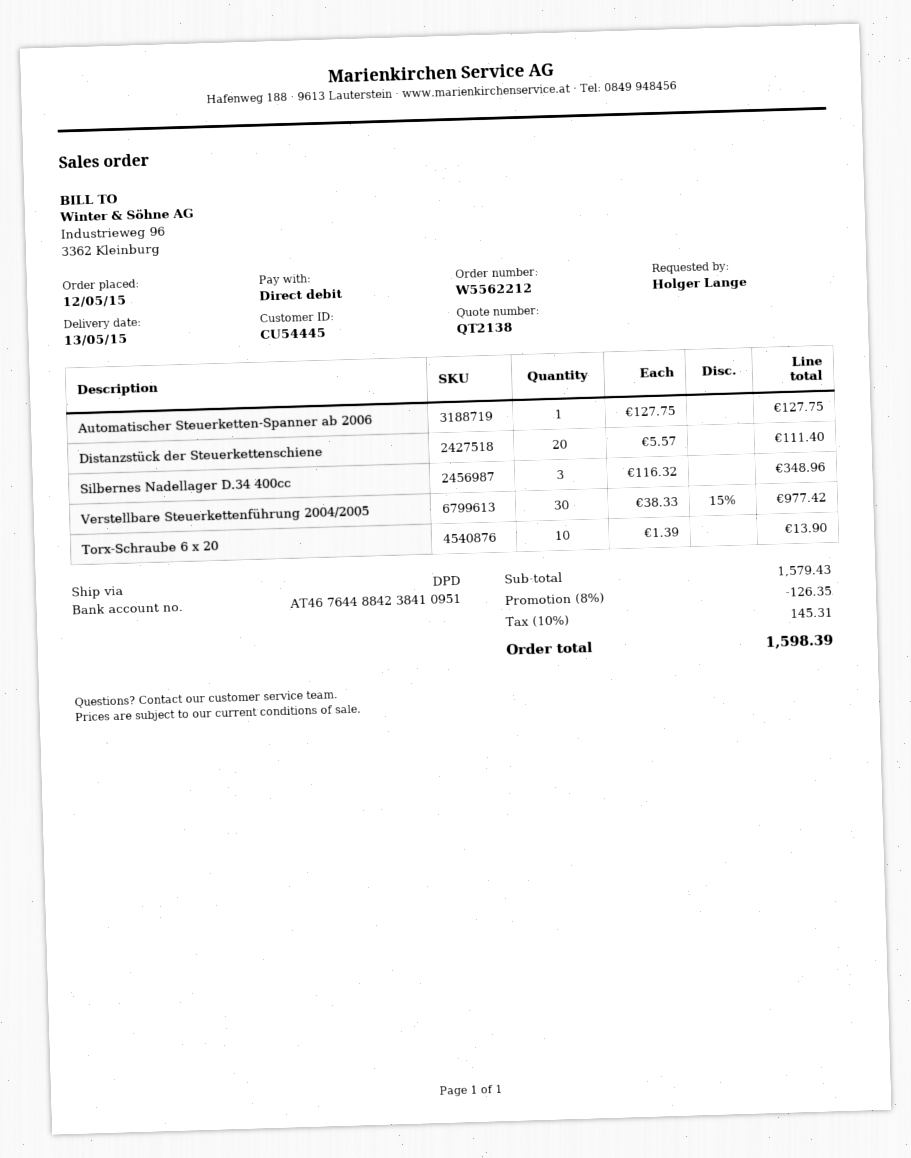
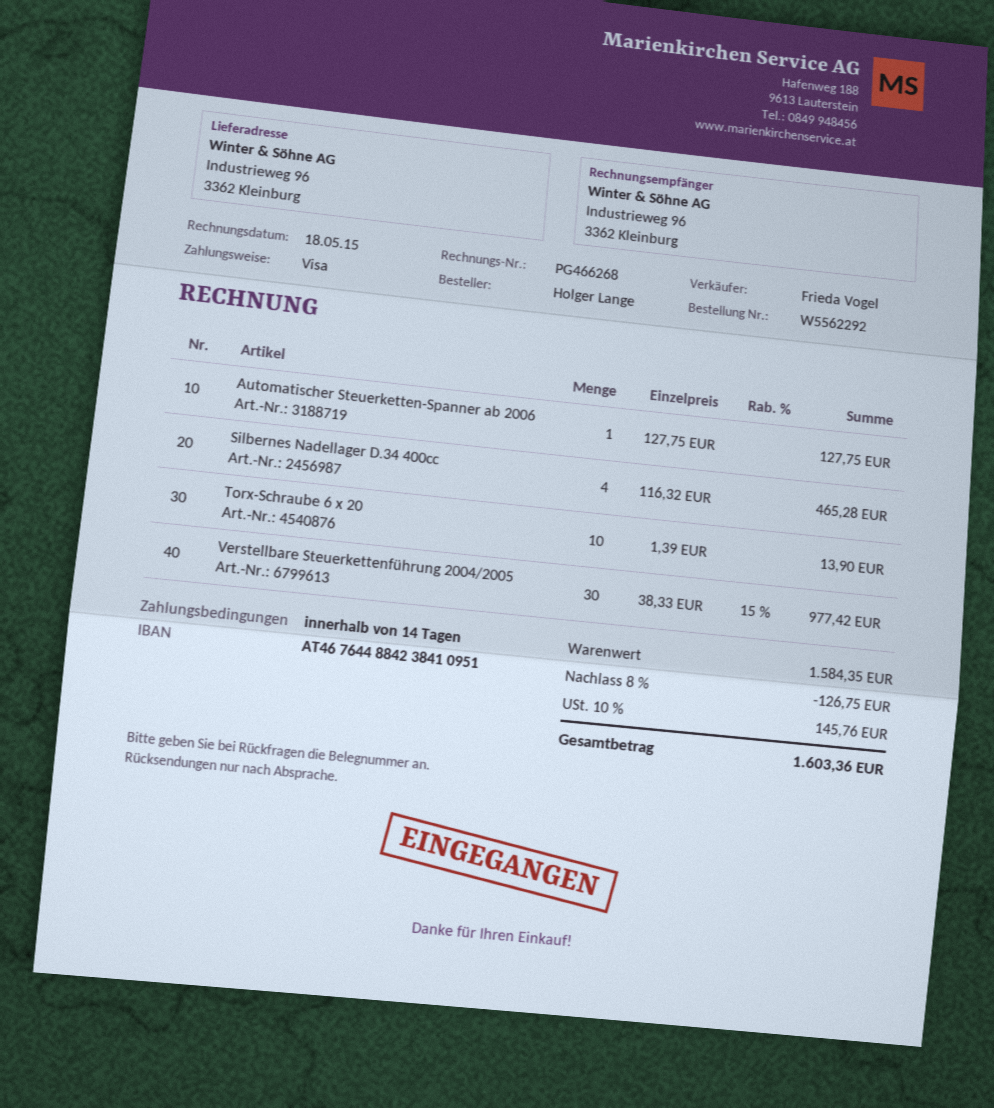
order number: W5562212 -> W5562292
payment method: direct debit -> Visa
Distanzstück der Steuerkettenschiene: 20 x 5.57 = 111.40 -> none
Silbernes Nadellager D.34 400cc: 3 x 116.32 = 348.96 -> 4 x 116.32 = 465.28
subtotal: 1579.43 -> 1584.35
discount: 8% = 126.35 -> 8% = 126.75
tax: 10% = 145.31 -> 10% = 145.76
total: 1598.39 -> 1603.36

